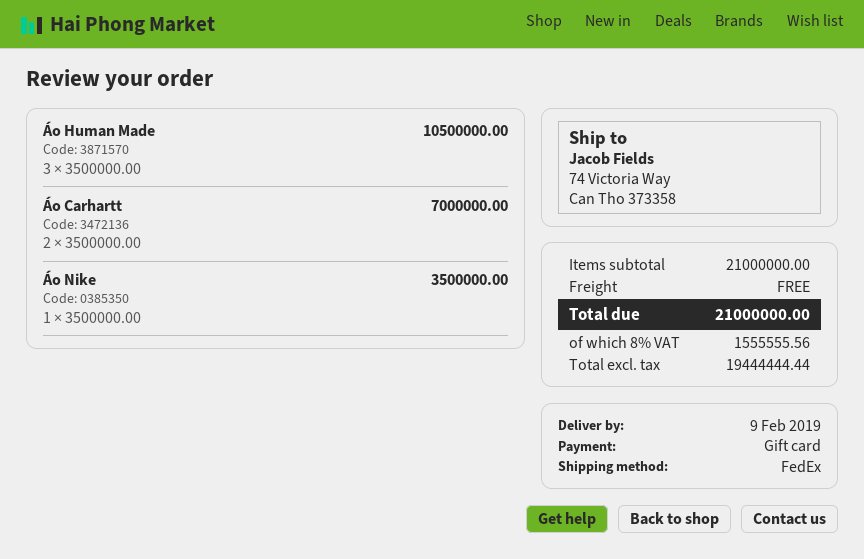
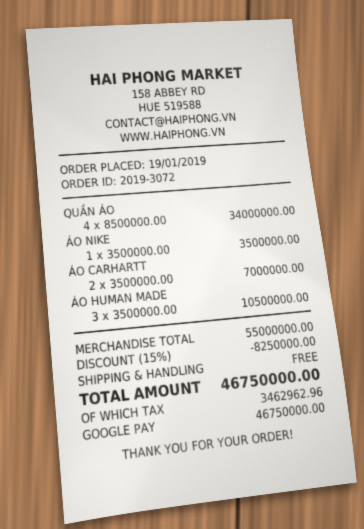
payment method: gift card -> Google Pay
QUẦN ÁO: none -> 4 x 8500000.00 = 34000000.00
subtotal: 21000000.00 -> 55000000.00
discount: none -> 15% = 8250000.00
tax: 1555555.56 -> 3462962.96
total: 21000000.00 -> 46750000.00

